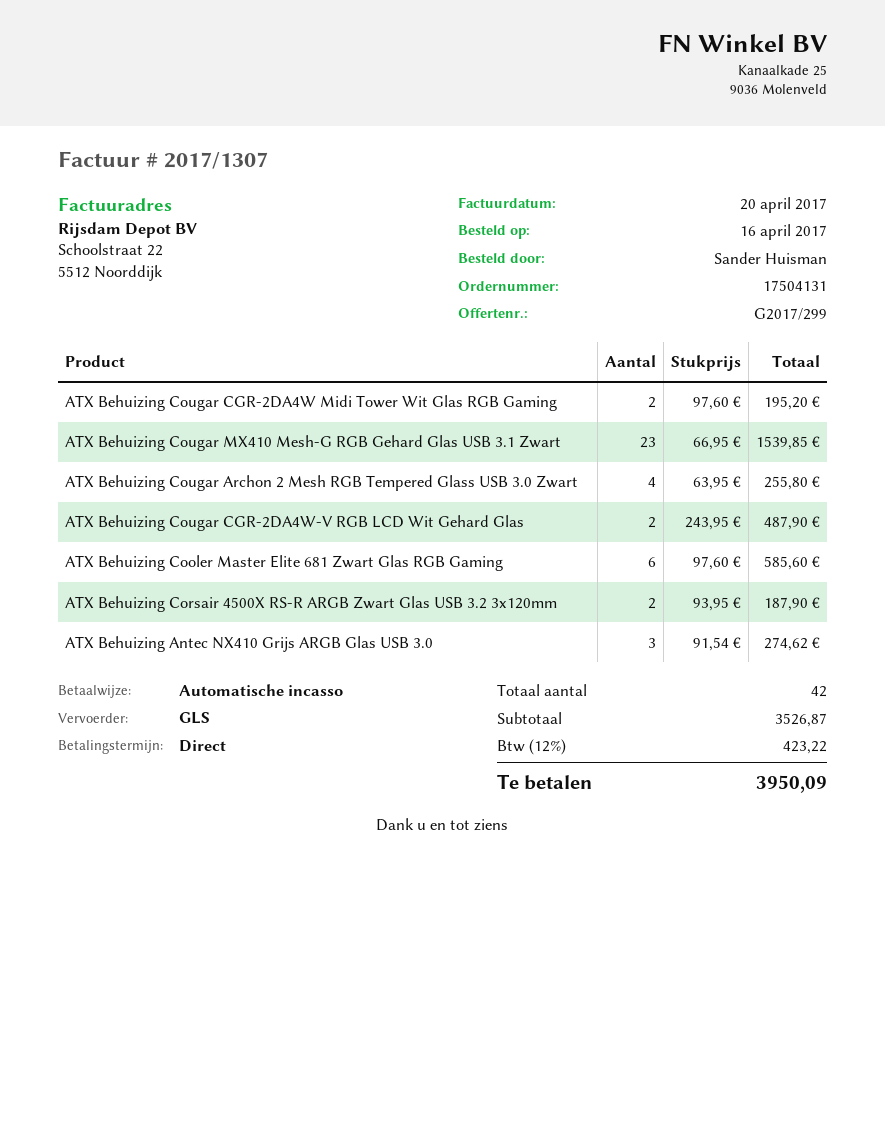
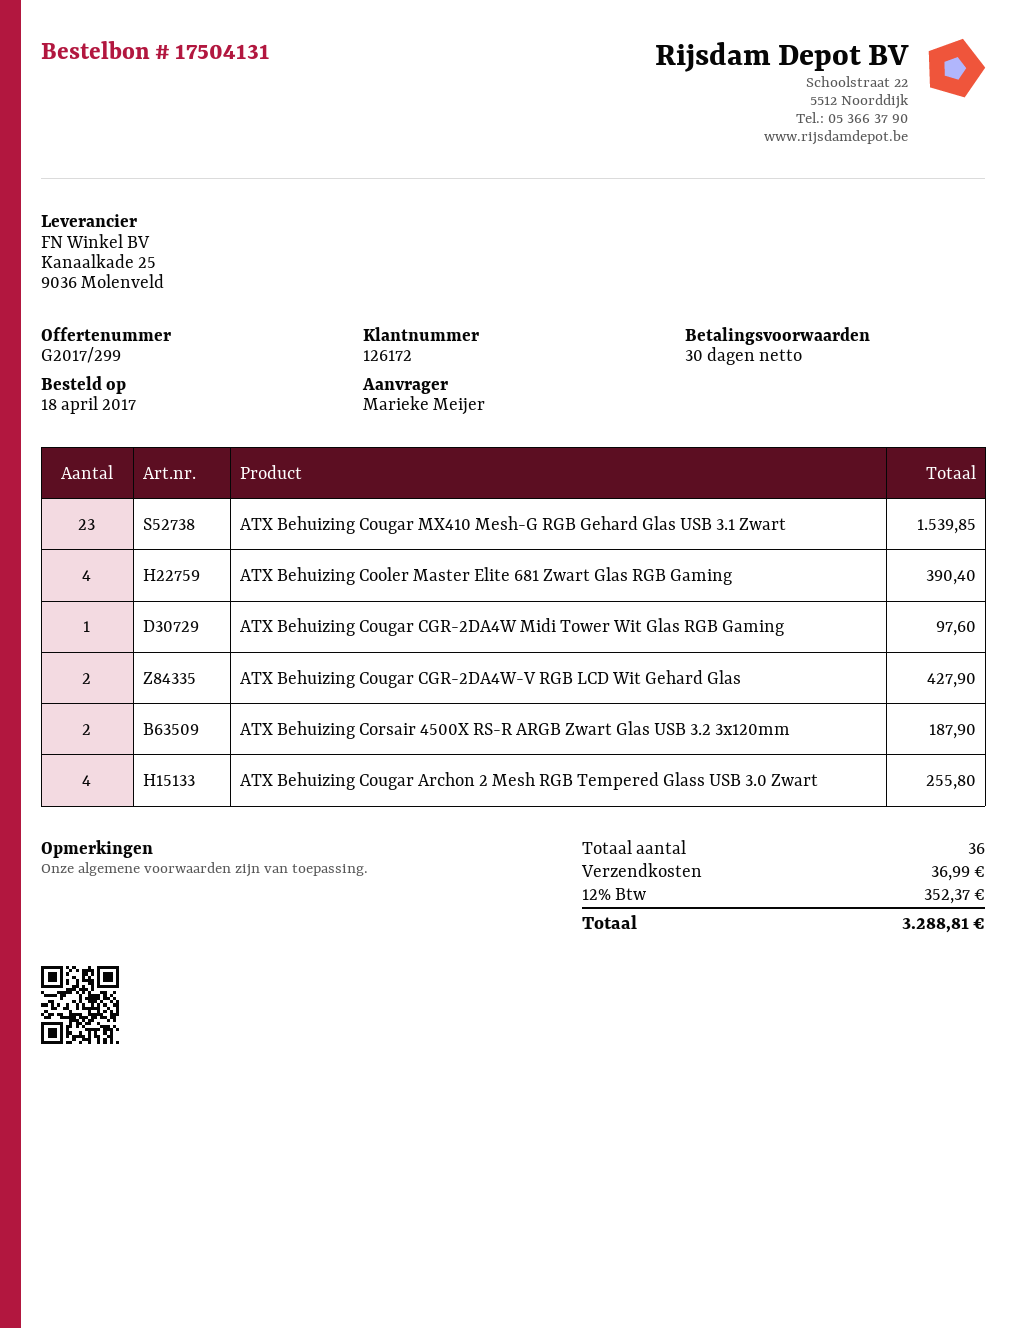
order date: 2017-04-16 -> 2017-04-18
payment terms: on receipt -> 30 days
ordered by: Sander Huisman -> Marieke Meijer
ATX Behuizing Cougar CGR-2DA4W Midi Tower Wit Glas RGB Gaming: 2 for 195.20 -> 1 for 97.60
ATX Behuizing Cougar CGR-2DA4W-V RGB LCD Wit Gehard Glas: 2 for 487.90 -> 2 for 427.90
ATX Behuizing Cooler Master Elite 681 Zwart Glas RGB Gaming: 6 for 585.60 -> 4 for 390.40
ATX Behuizing Antec NX410 Grijs ARGB Glas USB 3.0: 3 for 274.62 -> none
total quantity: 42 -> 36
shipping: none -> 36.99
tax: 12% = 423.22 -> 12% = 352.37
total: 3950.09 -> 3288.81

